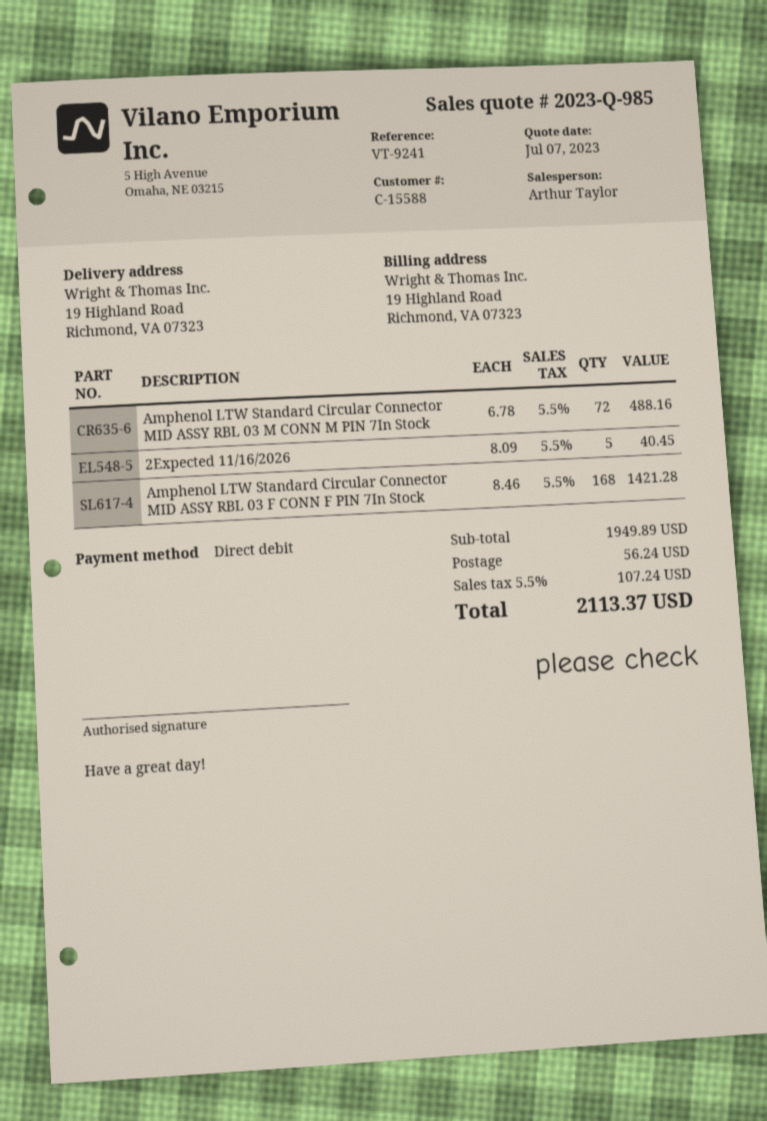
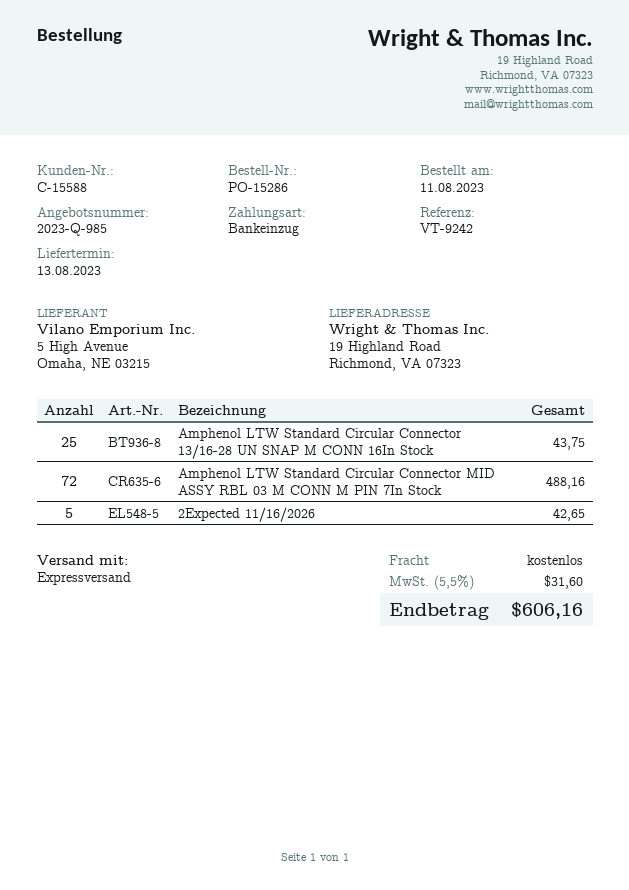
reference: VT-9241 -> VT-9242
2Expected 11/16/2026: 5 for 40.45 -> 5 for 42.65
Amphenol LTW Standard Circular Connector MID ASSY RBL 03 F CONN F PIN 7In Stock: 168 for 1421.28 -> none
Amphenol LTW Standard Circular Connector 13/16-28 UN SNAP M CONN 16In Stock: none -> 25 for 43.75
shipping: 56.24 -> 0.00
tax: 5.5% = 107.24 -> 5.5% = 31.60
total: 2113.37 -> 606.16

